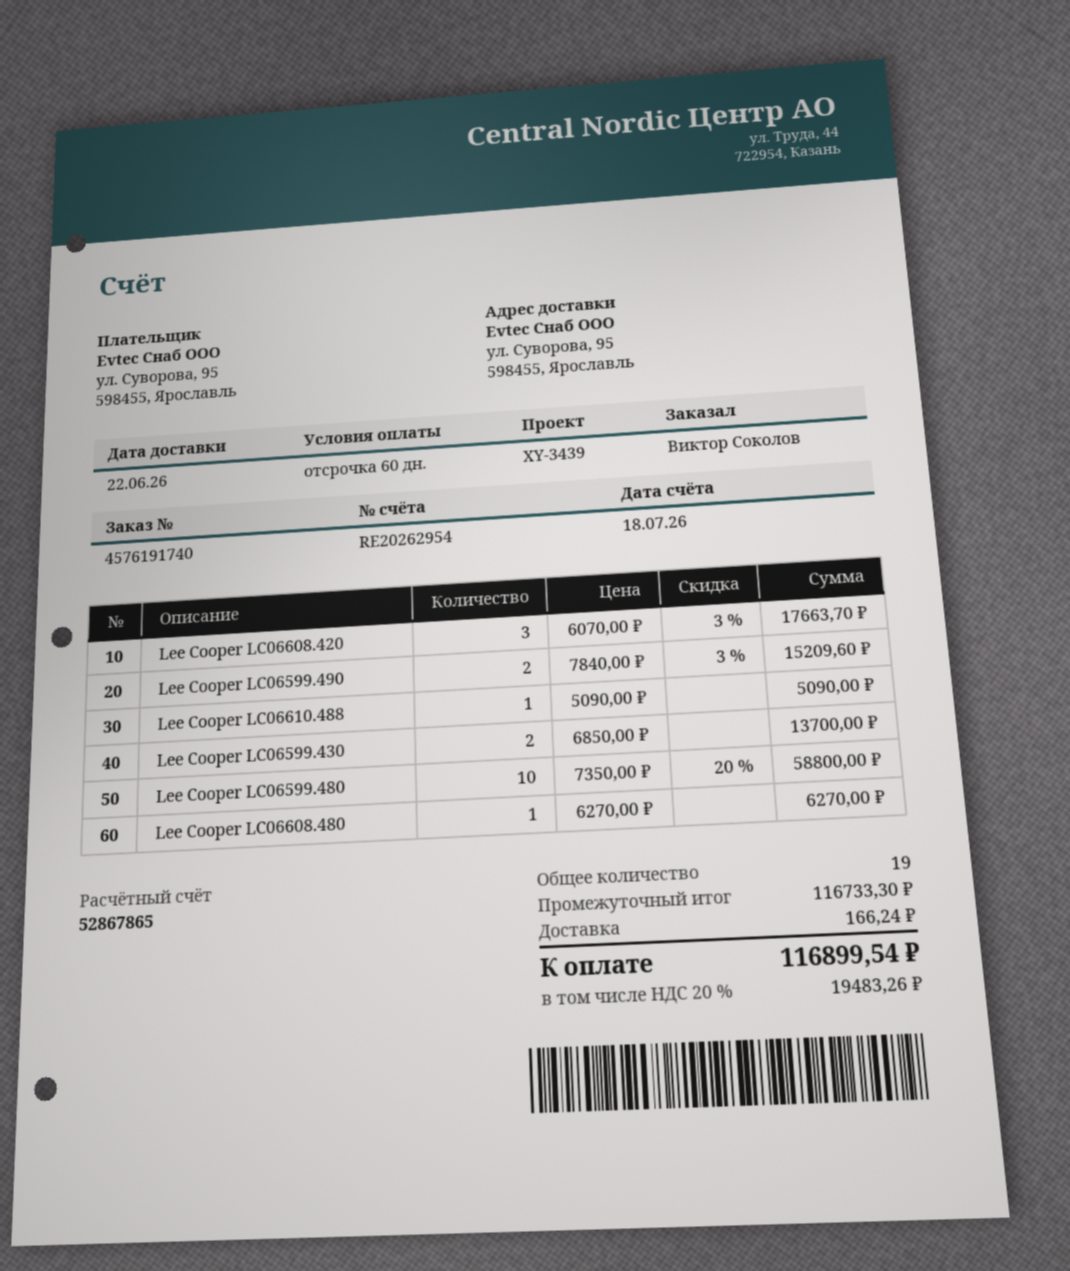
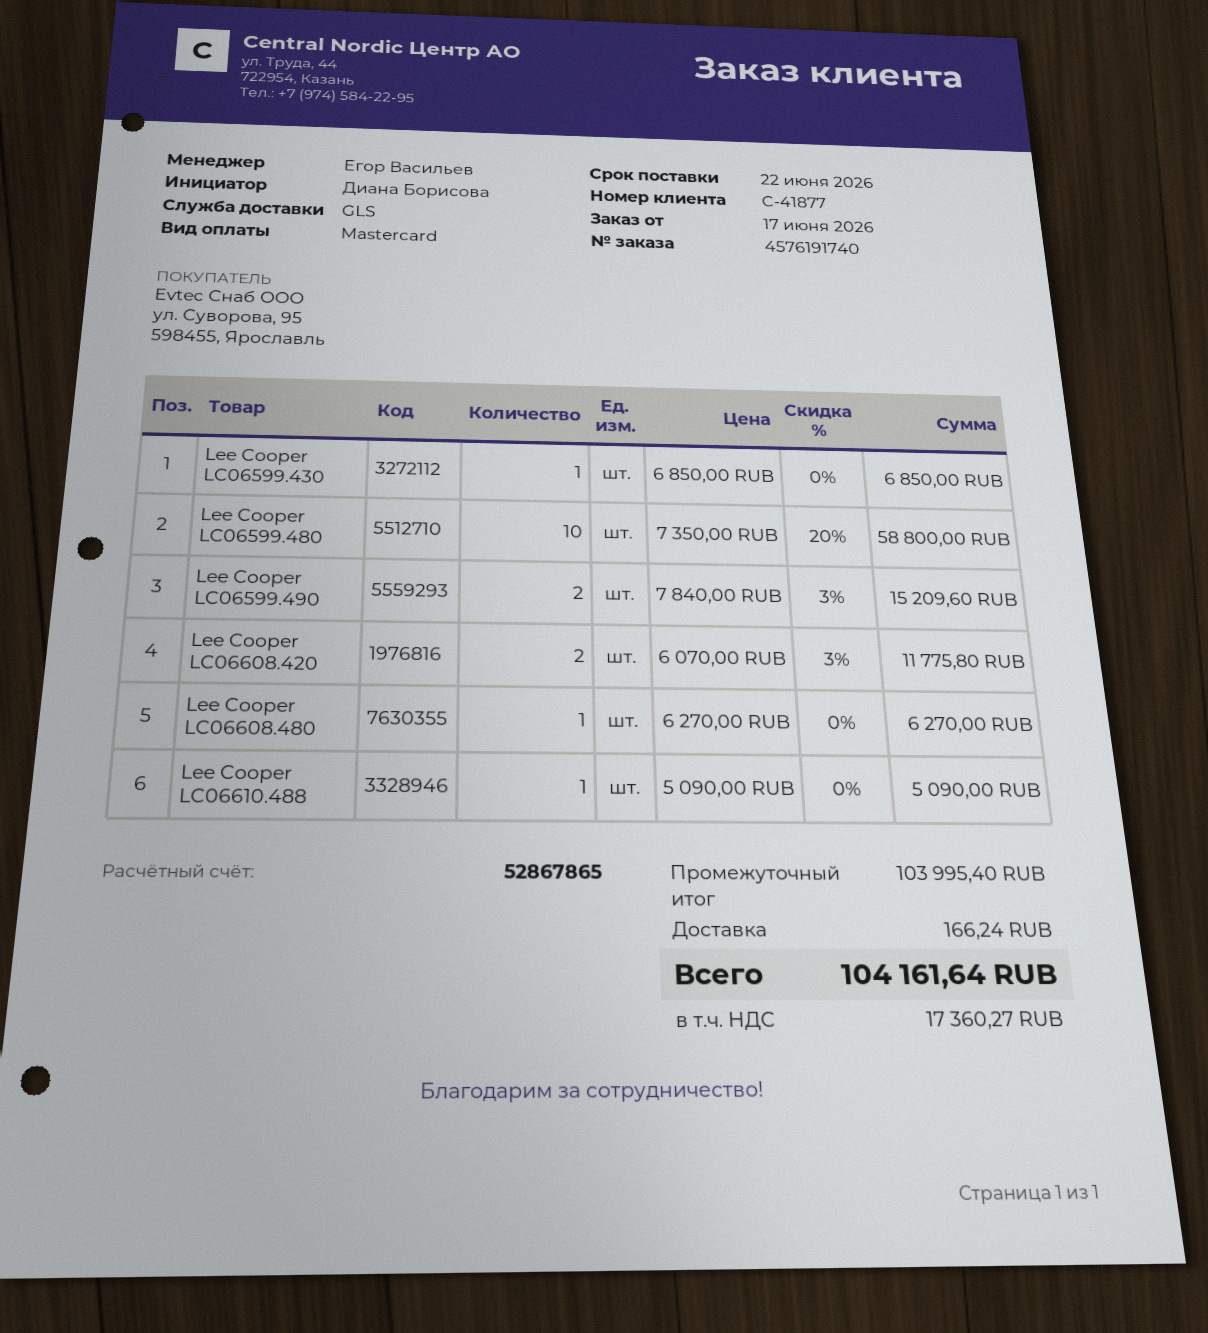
ordered by: Виктор Соколов -> Диана Борисова
Lee Cooper LC06608.420: 3 x 6070.00 - 3% = 17663.70 -> 2 x 6070.00 - 3% = 11775.80
Lee Cooper LC06599.430: 2 x 6850.00 = 13700.00 -> 1 x 6850.00 = 6850.00
subtotal: 116733.30 -> 103995.40
tax: 19483.26 -> 17360.27
total: 116899.54 -> 104161.64

